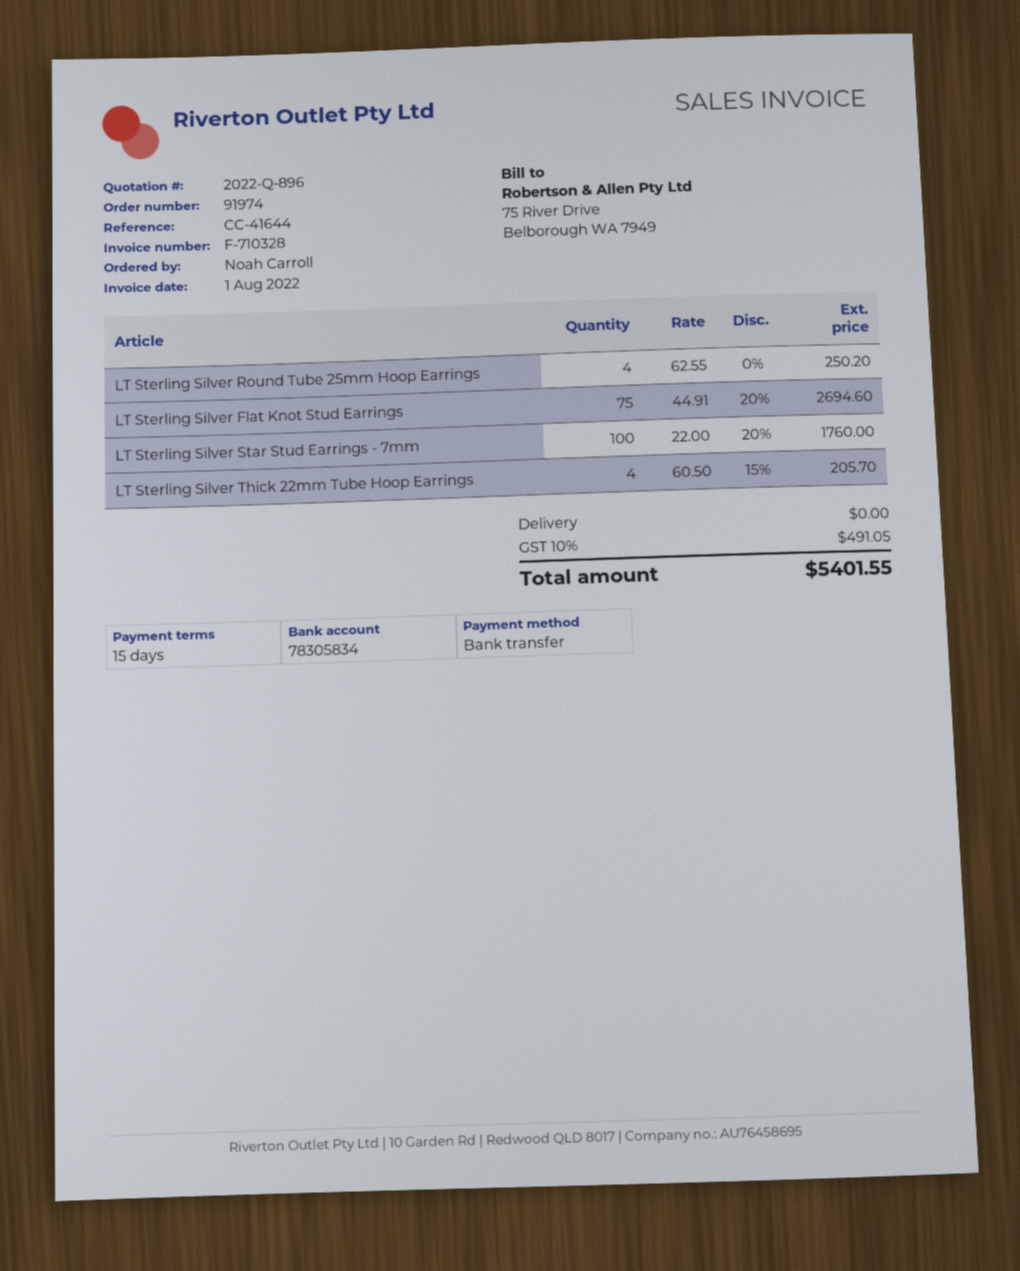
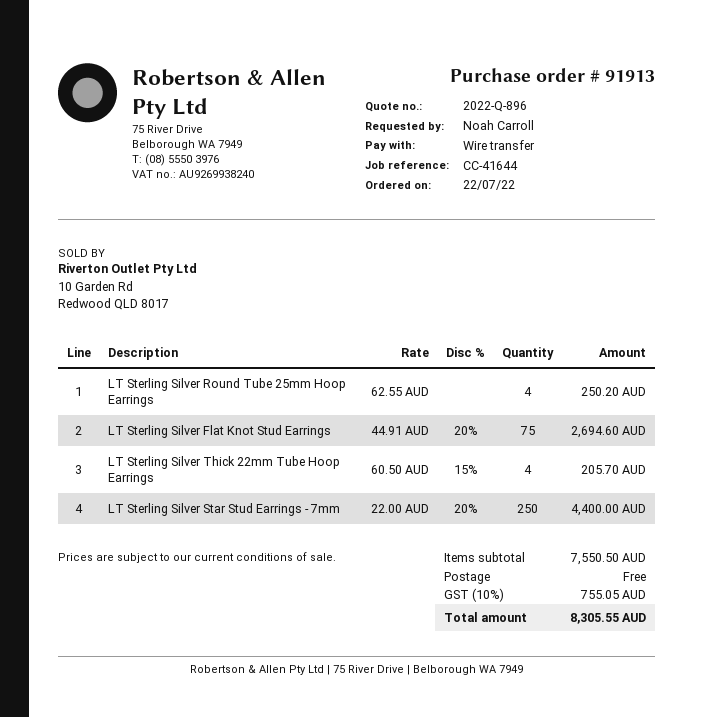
order number: 91974 -> 91913
LT Sterling Silver Star Stud Earrings - 7mm: 100 x 22.00 - 20% = 1760.00 -> 250 x 22.00 - 20% = 4400.00
tax: 10% = 491.05 -> 10% = 755.05
total: 5401.55 -> 8305.55

